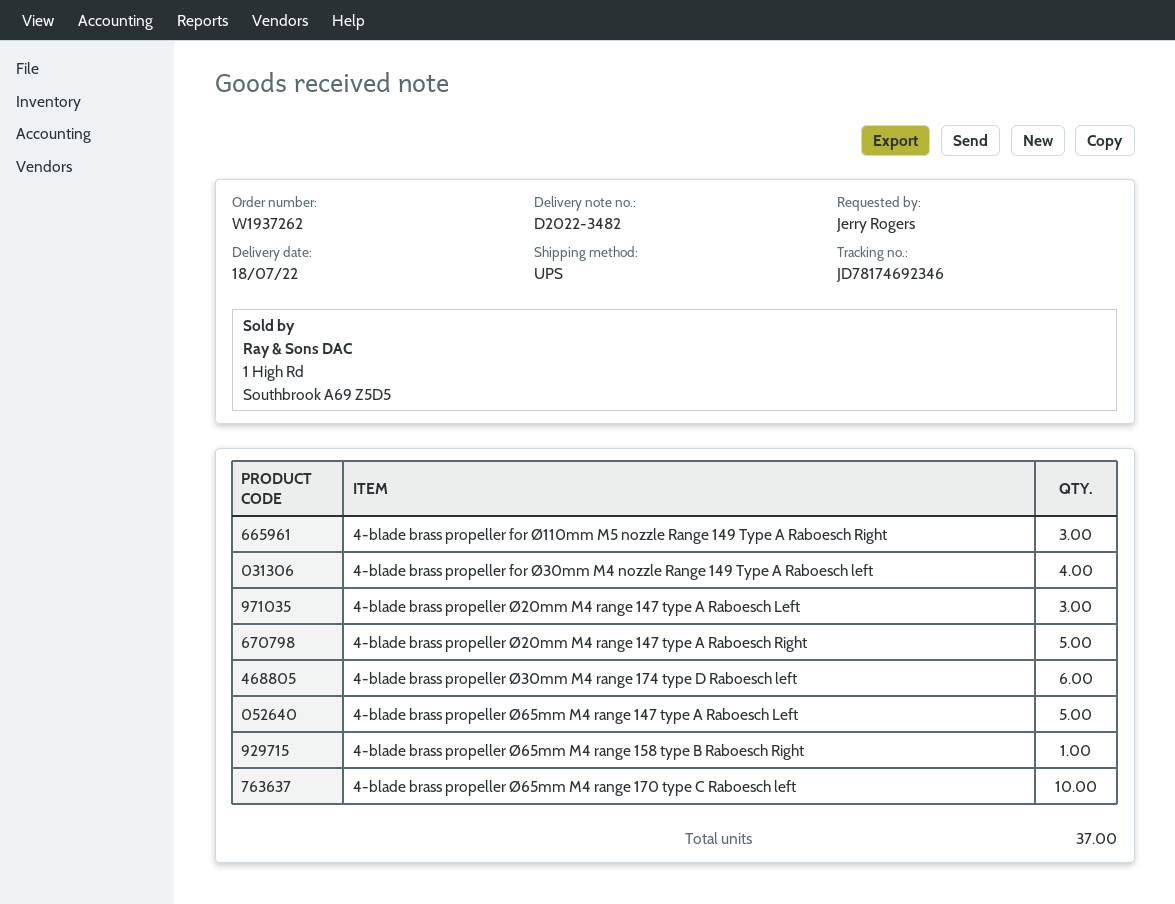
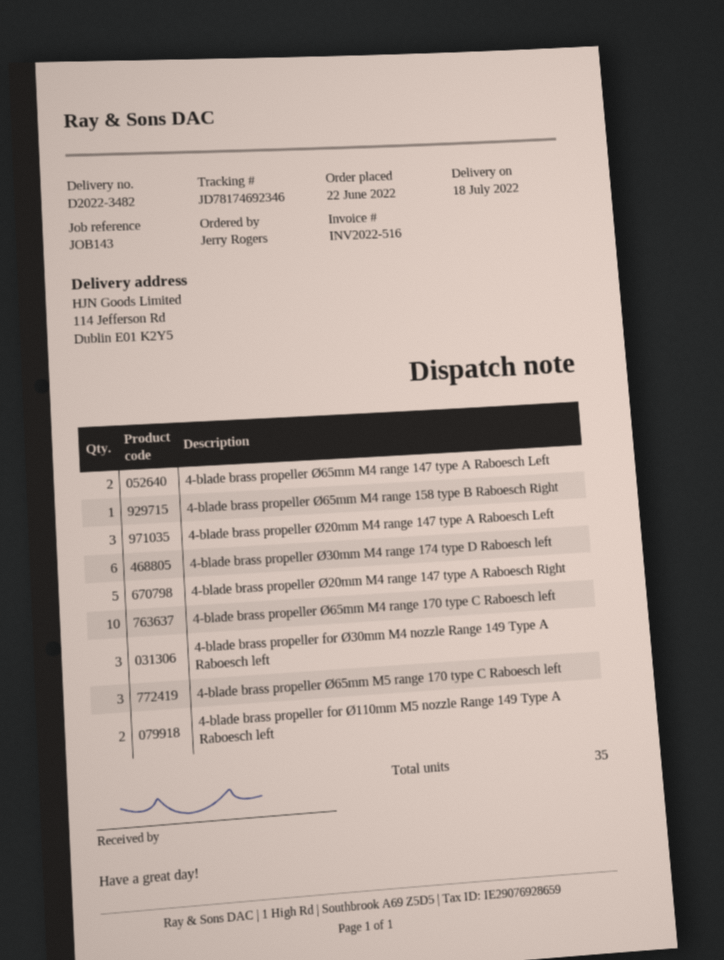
4-blade brass propeller for Ø110mm M5 nozzle Range 149 Type A Raboesch Right: 3 -> none
4-blade brass propeller for Ø30mm M4 nozzle Range 149 Type A Raboesch left: 4 -> 3
4-blade brass propeller Ø65mm M4 range 147 type A Raboesch Left: 5 -> 2
4-blade brass propeller Ø65mm M5 range 170 type C Raboesch left: none -> 3
4-blade brass propeller for Ø110mm M5 nozzle Range 149 Type A Raboesch left: none -> 2
total quantity: 37 -> 35

